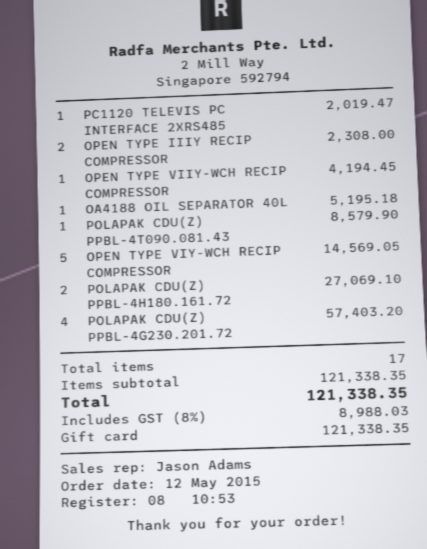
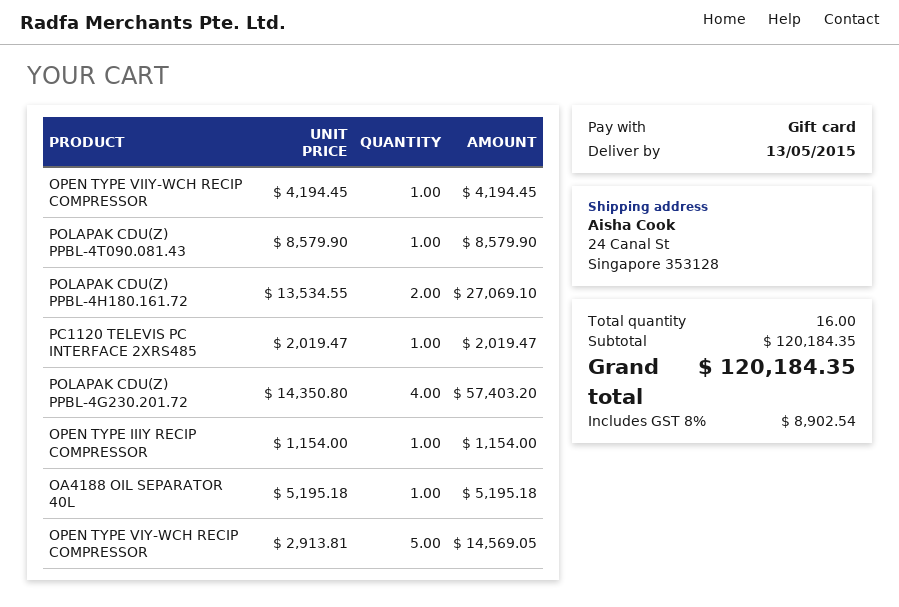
OPEN TYPE IIIY RECIP COMPRESSOR: 2 for 2308.00 -> 1 for 1154.00
total quantity: 17 -> 16
subtotal: 121338.35 -> 120184.35
tax: 8% = 8988.03 -> 8% = 8902.54
total: 121338.35 -> 120184.35

